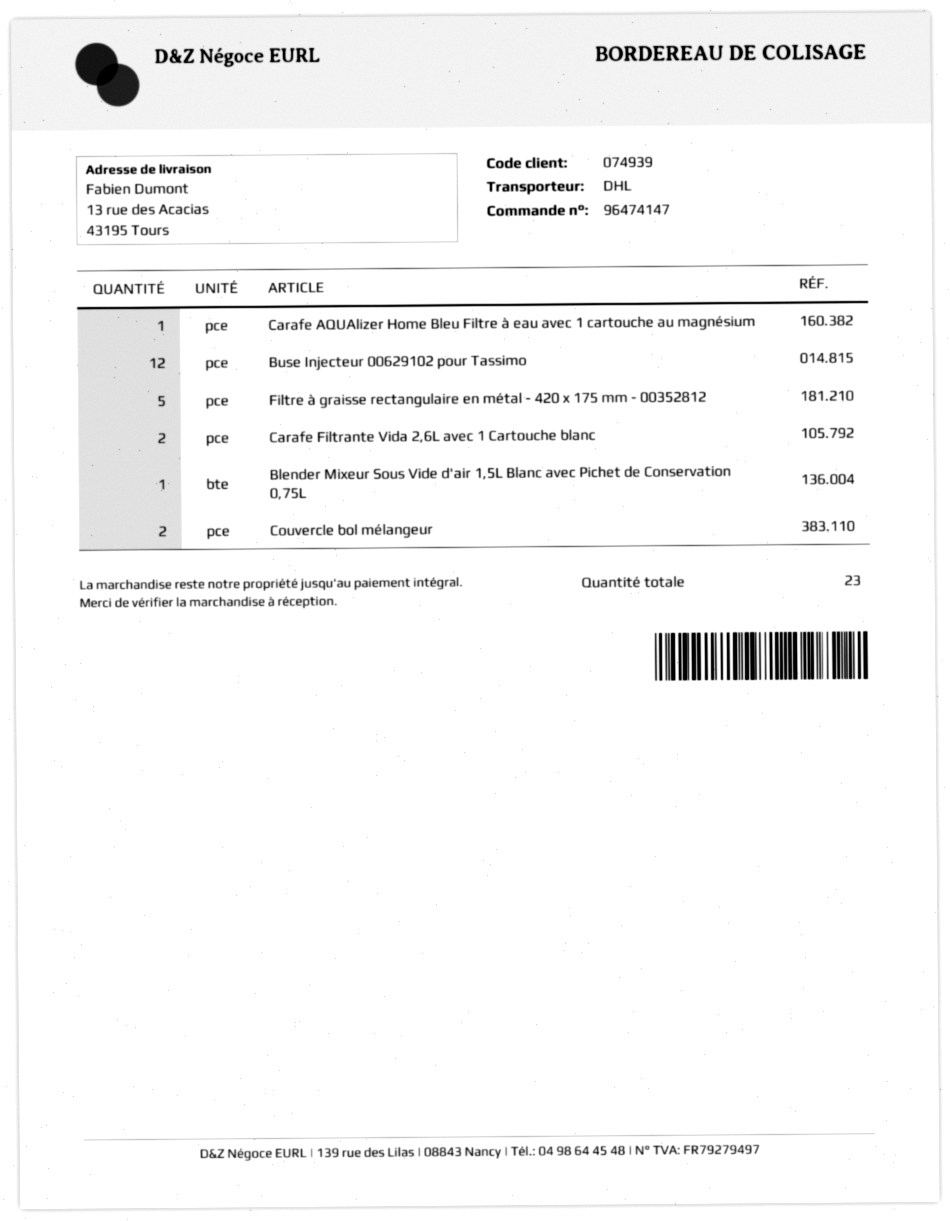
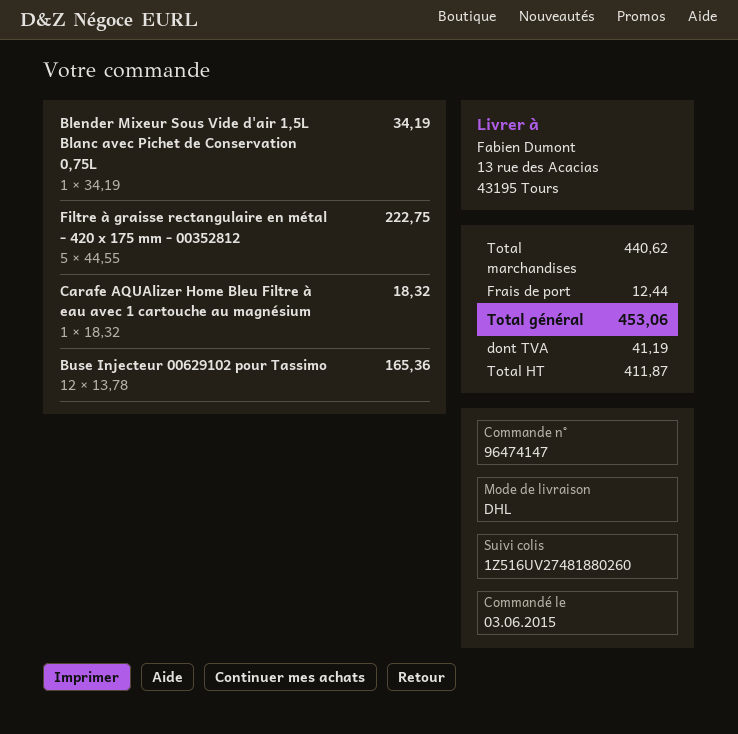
Carafe Filtrante Vida 2,6L avec 1 Cartouche blanc: 2 -> none
Couvercle bol mélangeur: 2 -> none

